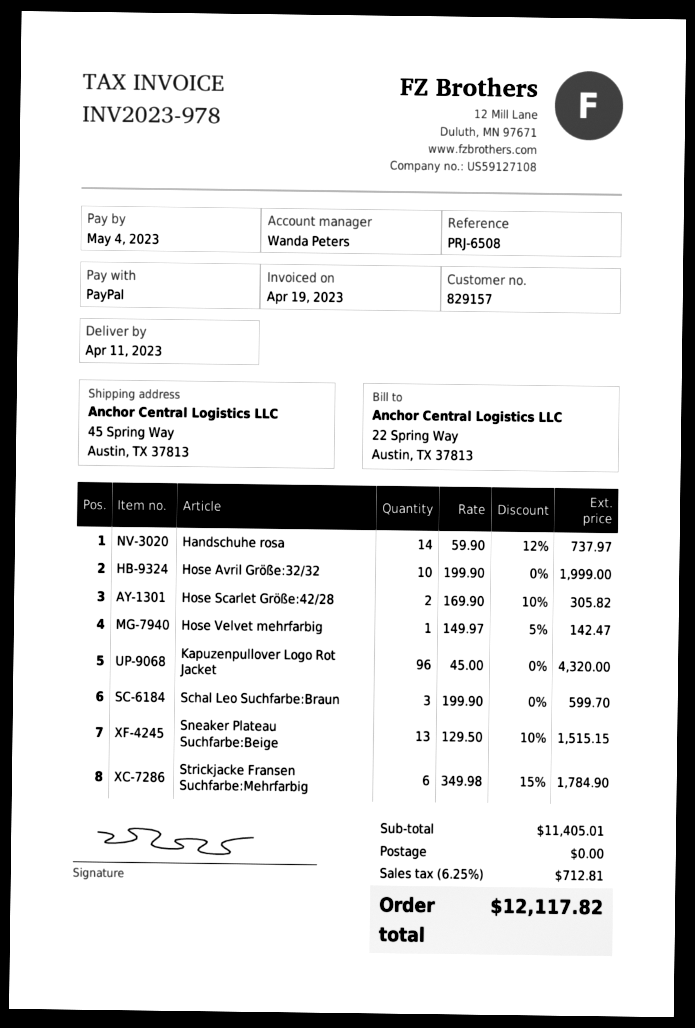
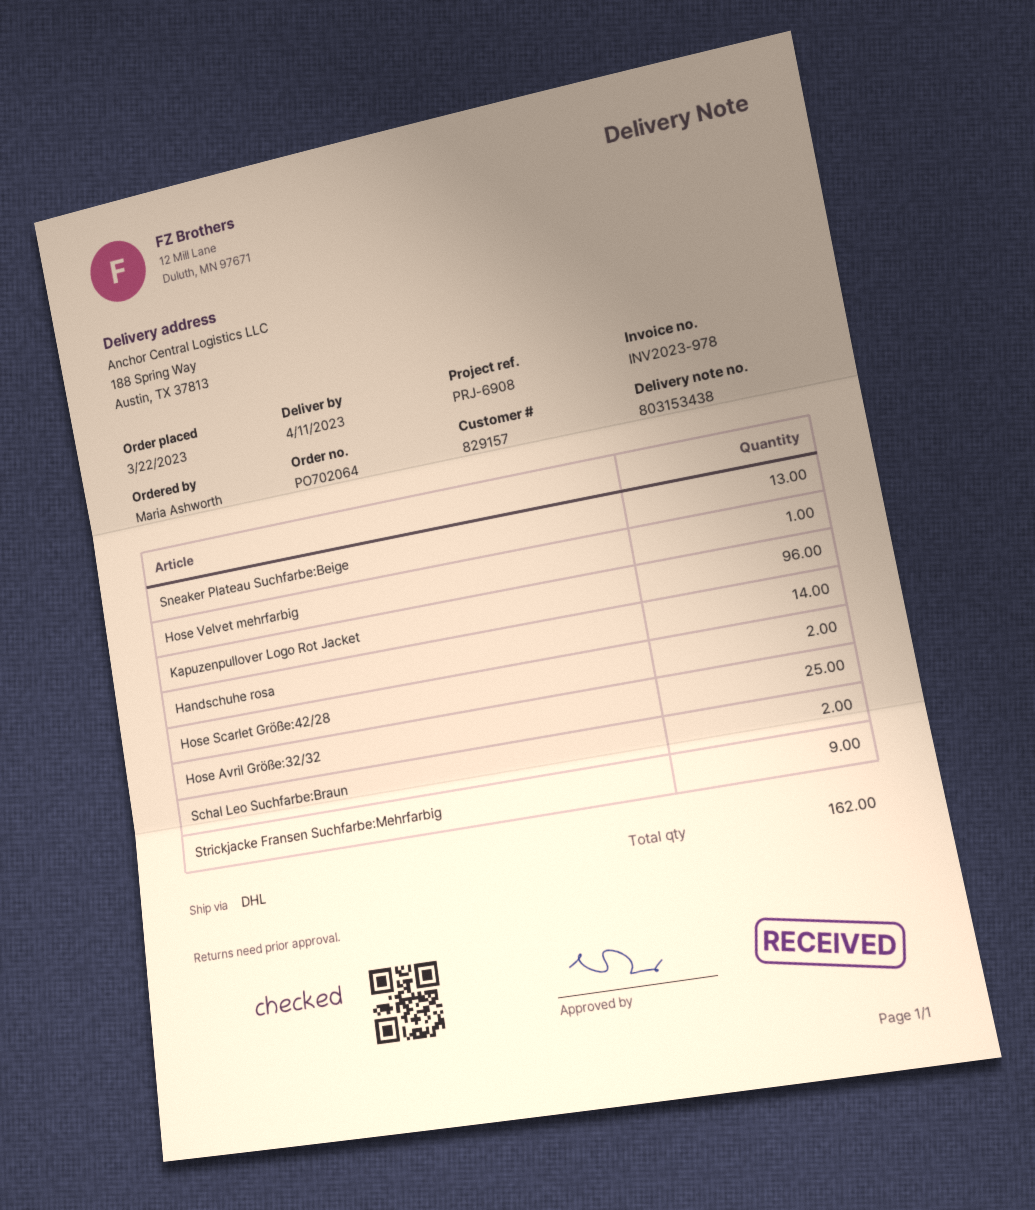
reference: PRJ-6508 -> PRJ-6908
ship to: 45 Spring Way, Austin, TX 37813 -> 188 Spring Way, Austin, TX 37813
Hose Avril Größe:32/32: 10 -> 25
Schal Leo Suchfarbe:Braun: 3 -> 2
Strickjacke Fransen Suchfarbe:Mehrfarbig: 6 -> 9

